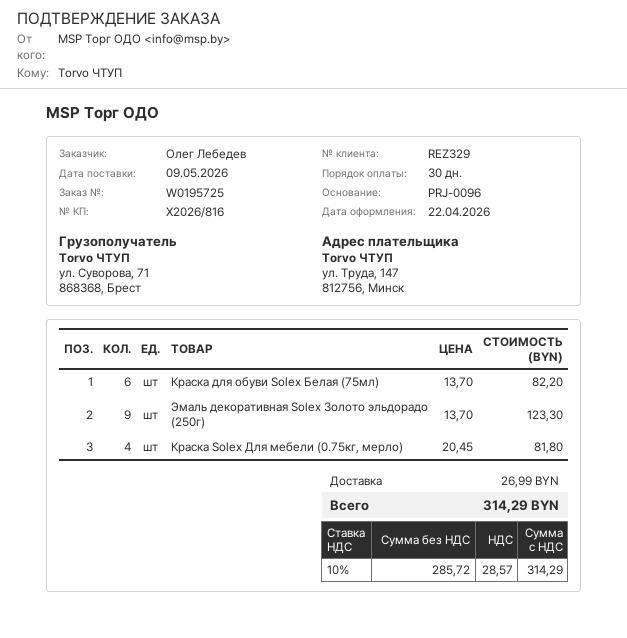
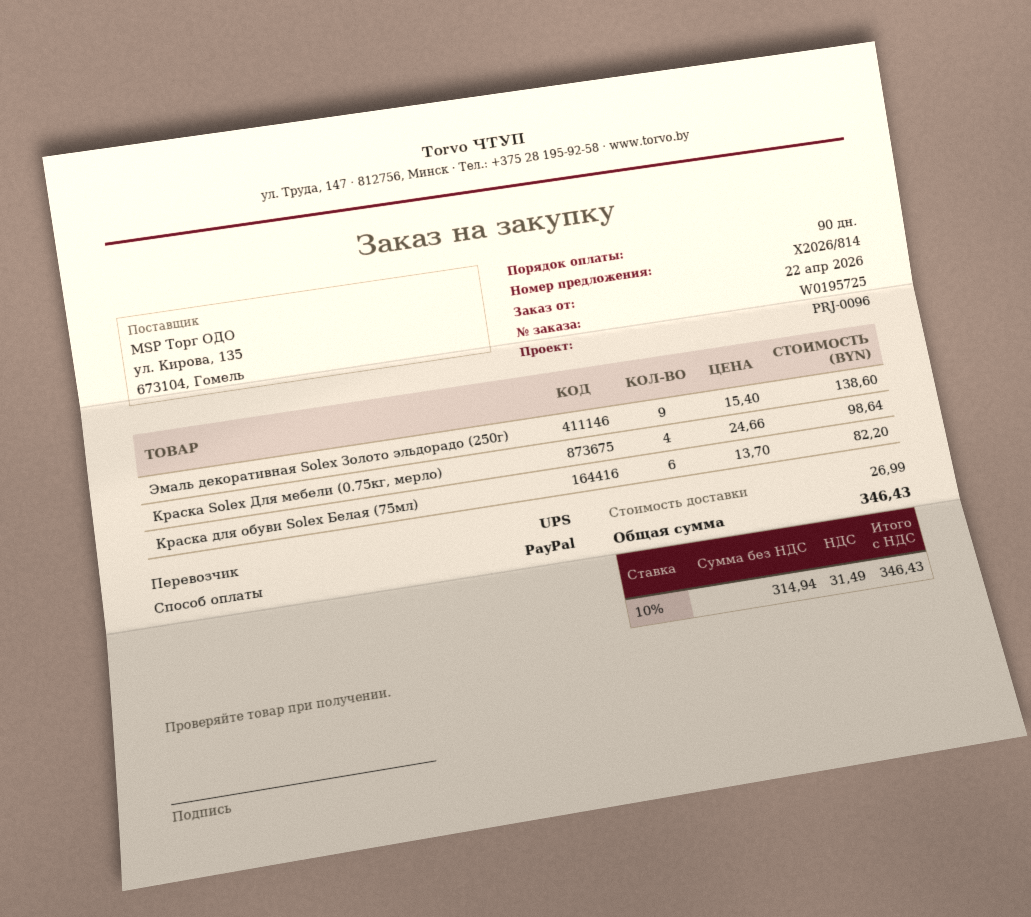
quote number: X2026/816 -> X2026/814
payment terms: 30 days -> 90 days
Эмаль декоративная Solex Золото эльдорадо (250г): 9 x 13.70 = 123.30 -> 9 x 15.40 = 138.60
Краска Solex Для мебели (0.75кг, мерло): 4 x 20.45 = 81.80 -> 4 x 24.66 = 98.64
net: 285.72 -> 314.94
tax: 10% = 28.57 -> 10% = 31.49
total: 314.29 -> 346.43

